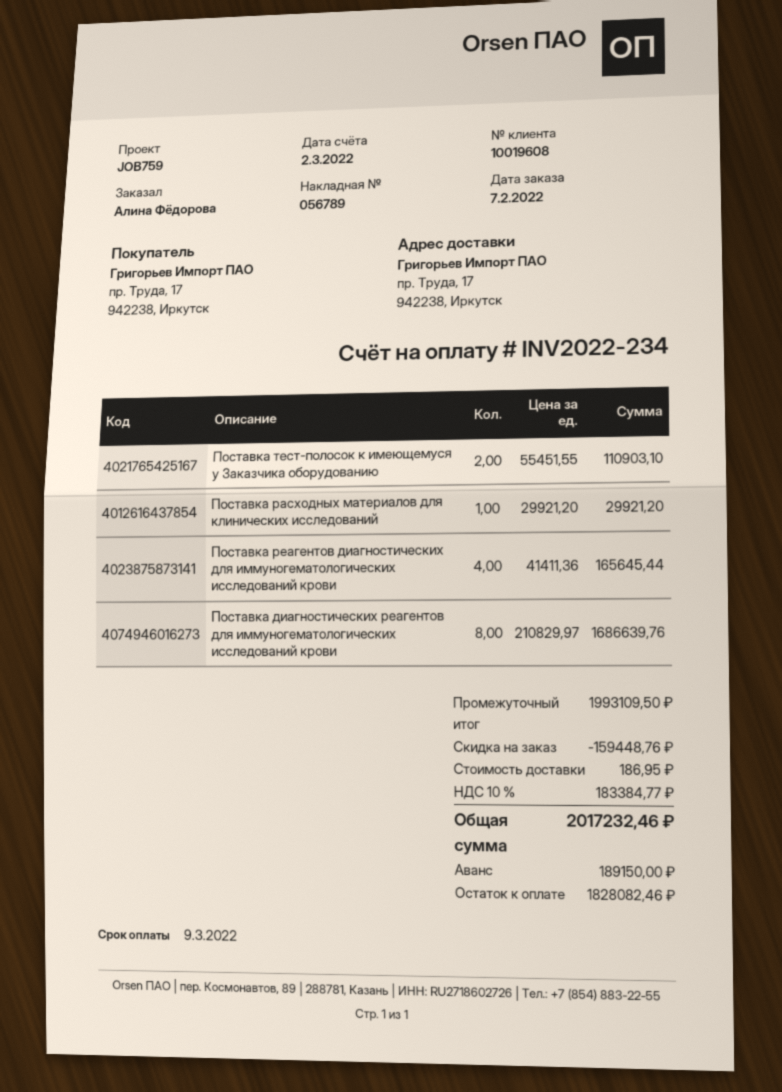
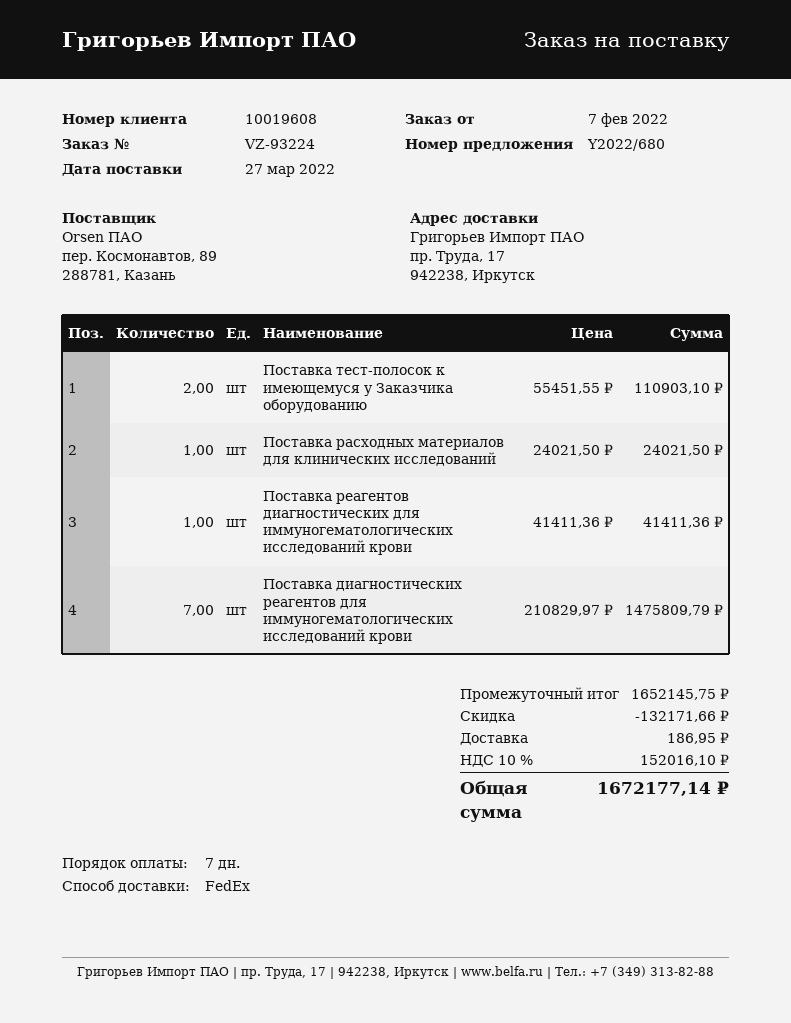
Поставка расходных материалов для клинических исследований: 1 x 29921.20 = 29921.20 -> 1 x 24021.50 = 24021.50
Поставка реагентов диагностических для иммуногематологических исследований крови: 4 x 41411.36 = 165645.44 -> 1 x 41411.36 = 41411.36
Поставка диагностических реагентов для иммуногематологических исследований крови: 8 x 210829.97 = 1686639.76 -> 7 x 210829.97 = 1475809.79
subtotal: 1993109.50 -> 1652145.75
discount: 159448.76 -> 132171.66
tax: 10% = 183384.77 -> 10% = 152016.10
total: 2017232.46 -> 1672177.14

